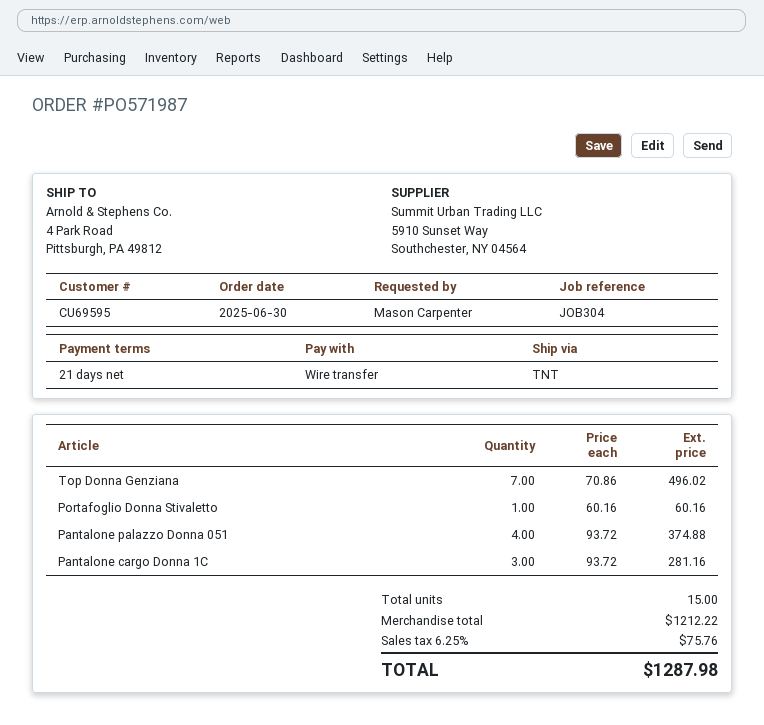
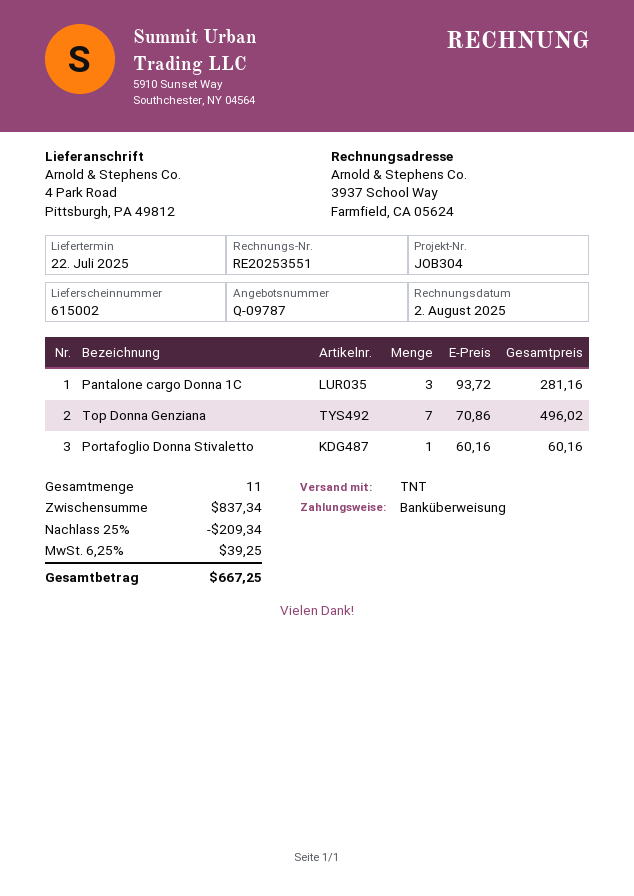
Pantalone palazzo Donna 051: 4 x 93.72 = 374.88 -> none
total quantity: 15 -> 11
subtotal: 1212.22 -> 837.34
discount: none -> 25% = 209.34
tax: 6.25% = 75.76 -> 6.25% = 39.25
total: 1287.98 -> 667.25

